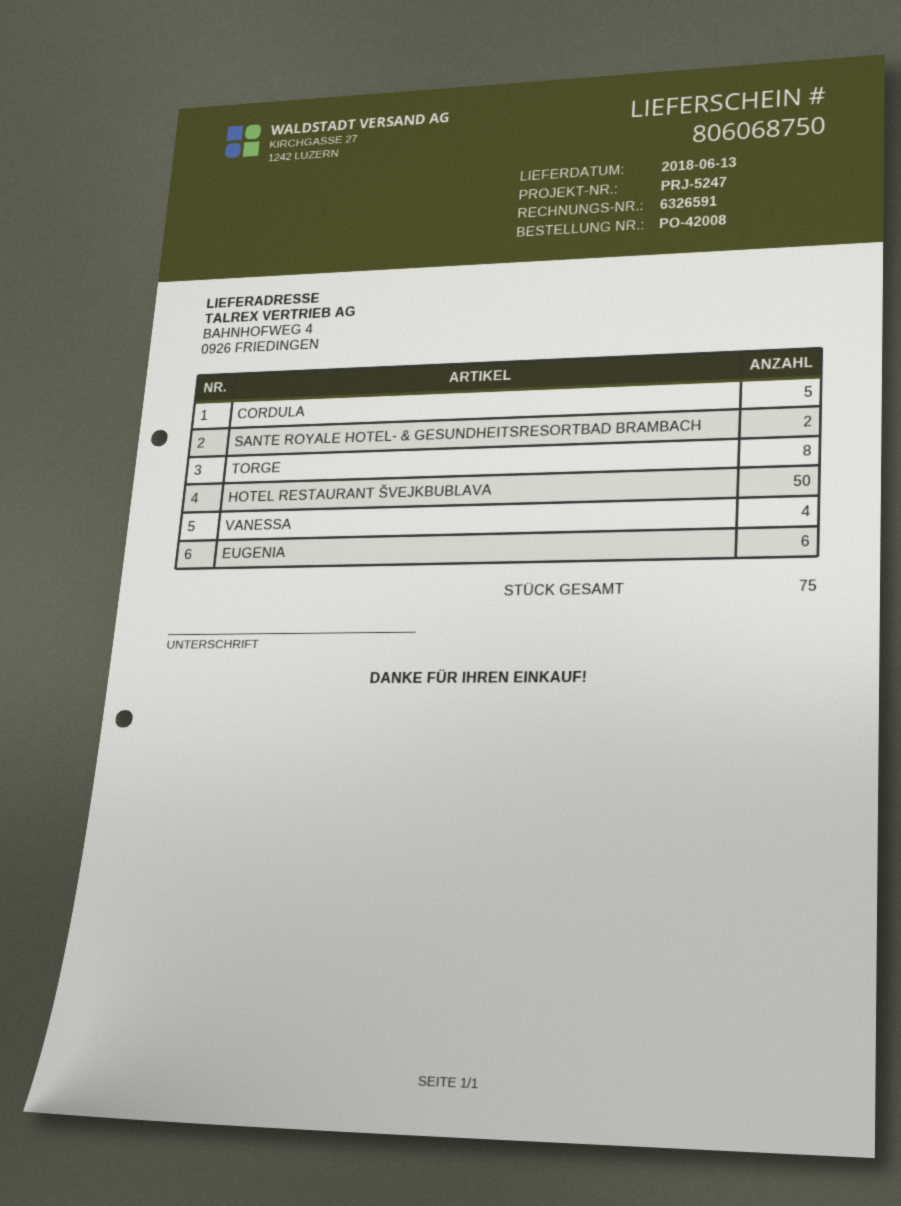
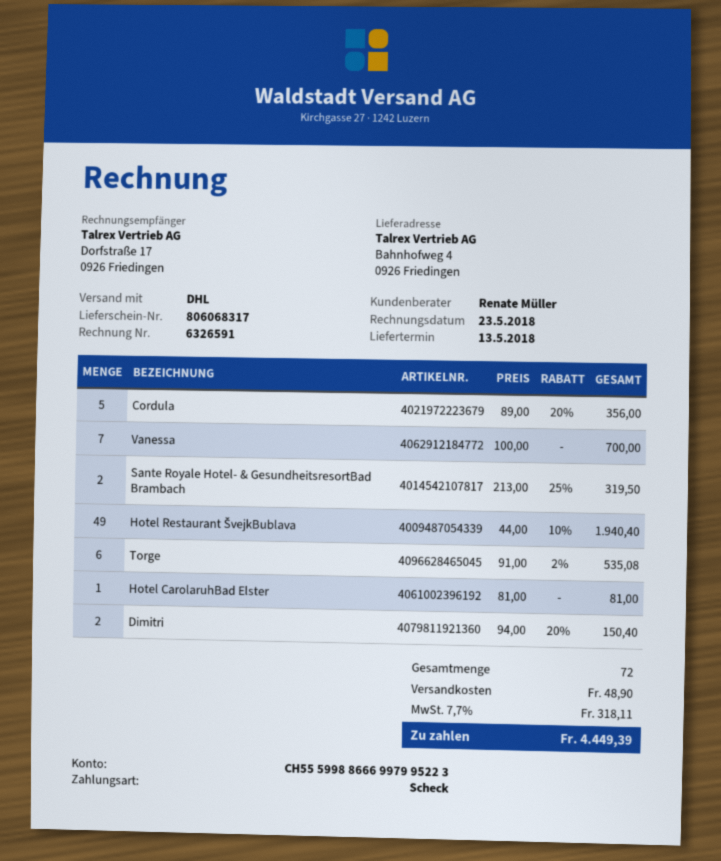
delivery note number: 806068750 -> 806068317
delivery date: 2018-06-13 -> 2018-05-13
TORGE: 8 -> 6
HOTEL RESTAURANT ŠVEJKBUBLAVA: 50 -> 49
VANESSA: 4 -> 7
EUGENIA: 6 -> none
Hotel CarolaruhBad Elster: none -> 1
Dimitri: none -> 2
total quantity: 75 -> 72

